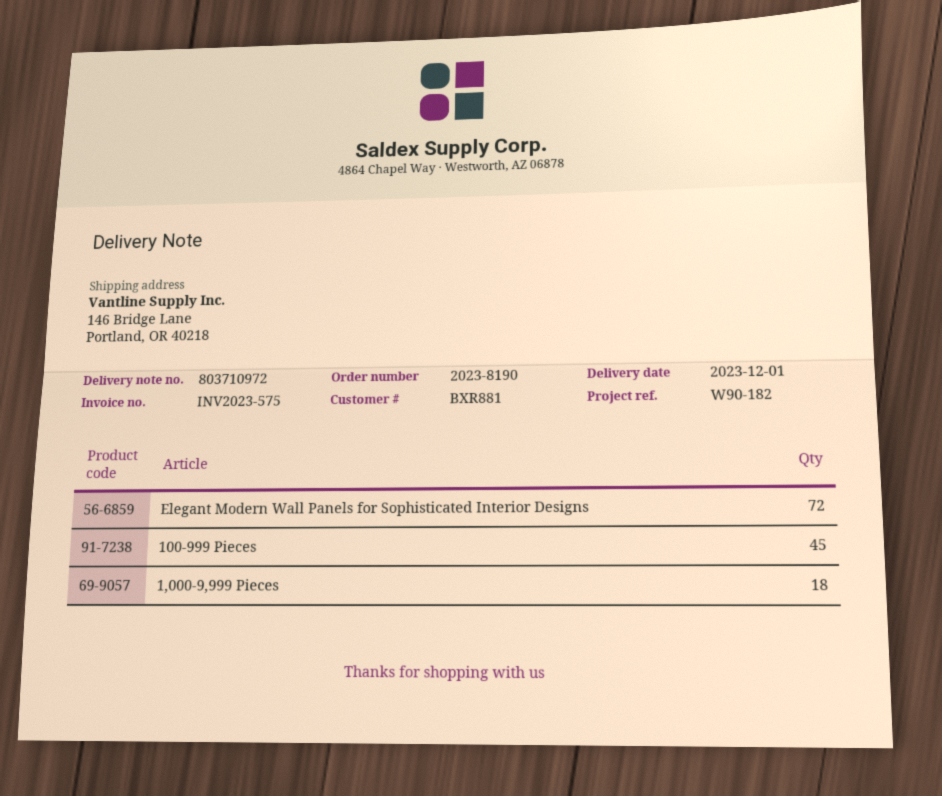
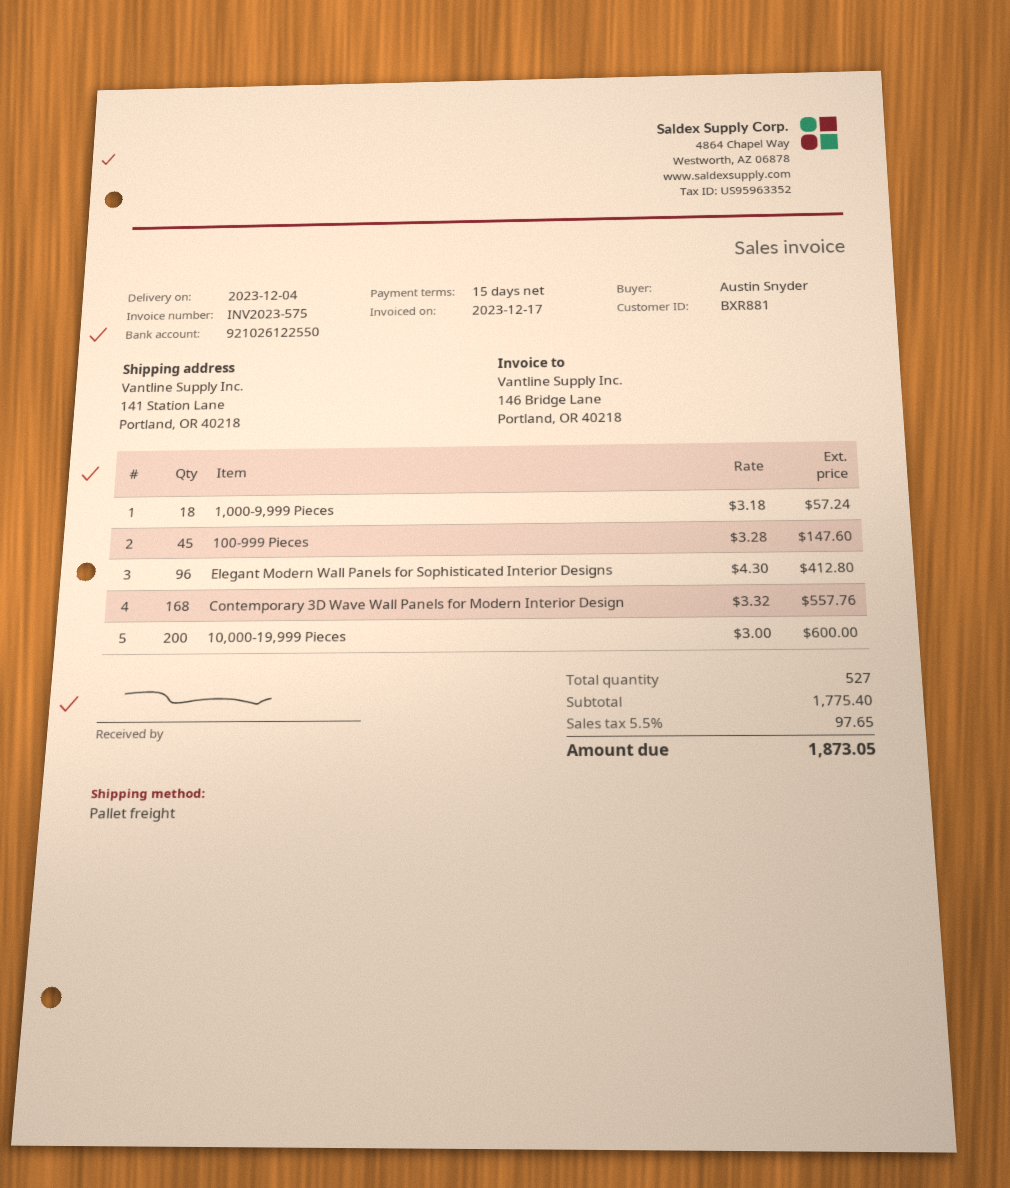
delivery date: 2023-12-01 -> 2023-12-04
ship to: 146 Bridge Lane, Portland, OR 40218 -> 141 Station Lane, Portland, OR 40218
Elegant Modern Wall Panels for Sophisticated Interior Designs: 72 -> 96
Contemporary 3D Wave Wall Panels for Modern Interior Design: none -> 168
10,000-19,999 Pieces: none -> 200

